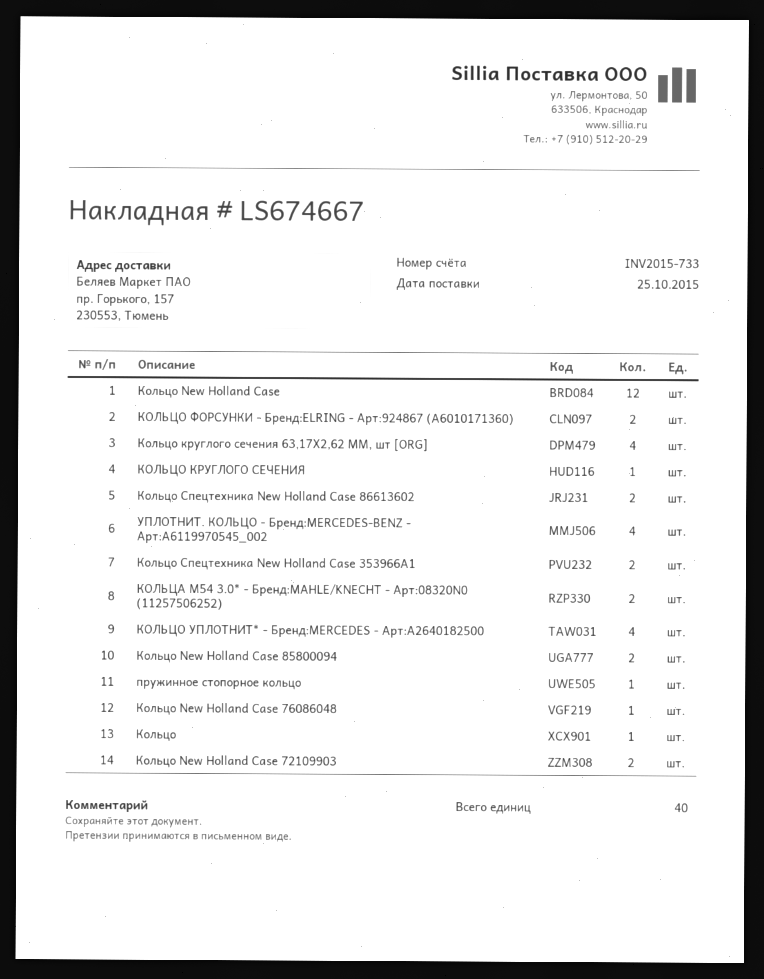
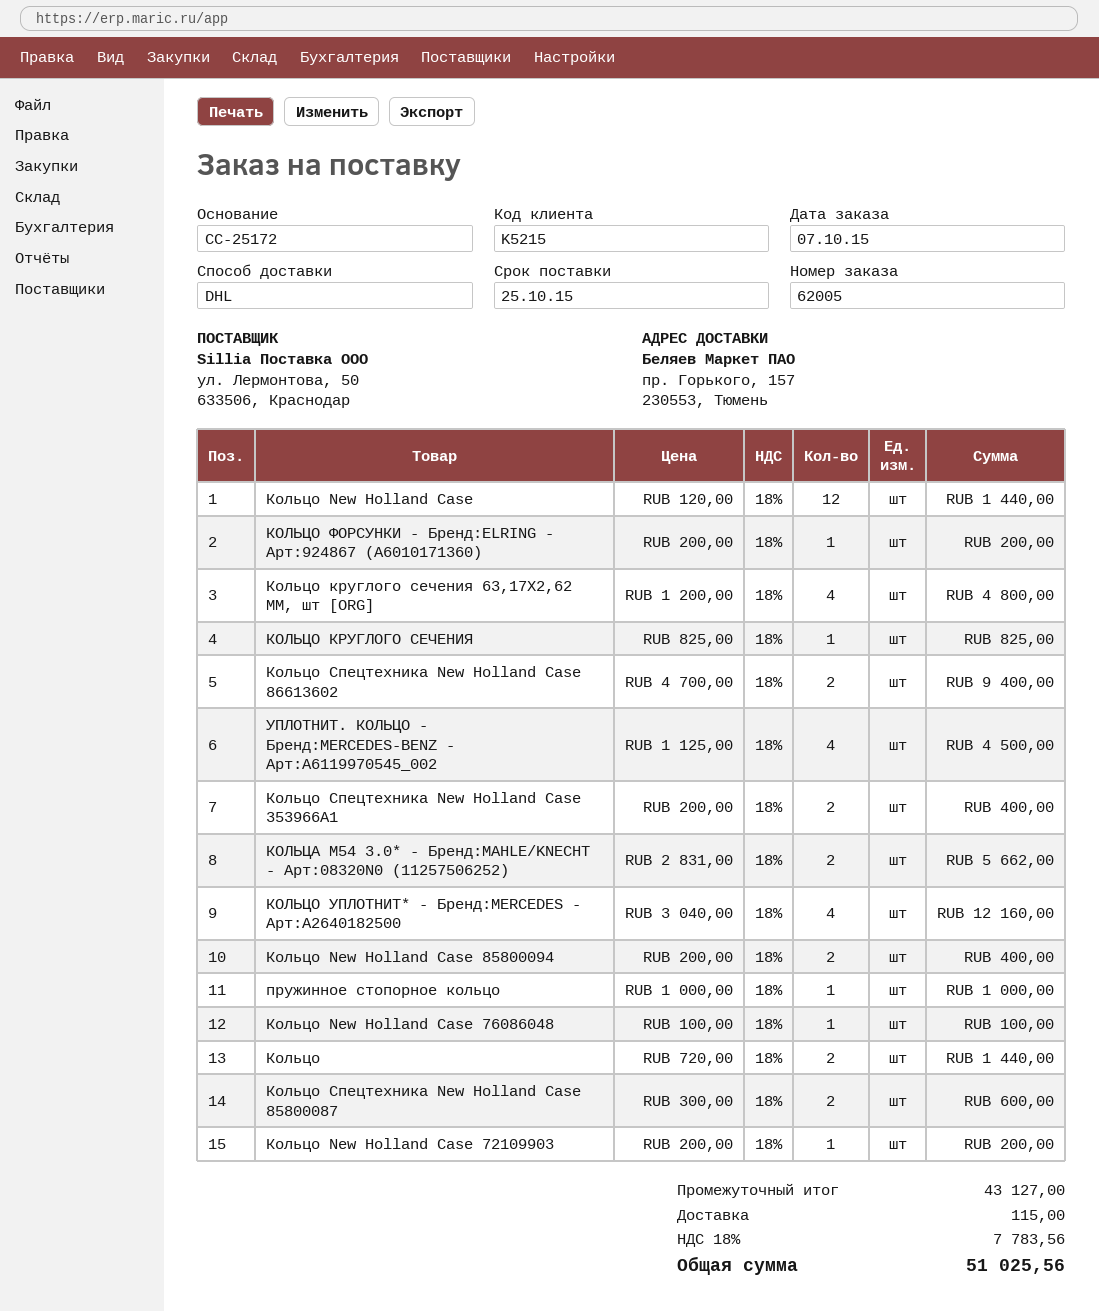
КОЛЬЦО ФОРСУНКИ - Бренд:ELRING - Арт:924867 (A6010171360): 2 -> 1
Кольцо: 1 -> 2
Кольцо New Holland Case 72109903: 2 -> 1
Кольцо Спецтехника New Holland Case 85800087: none -> 2

